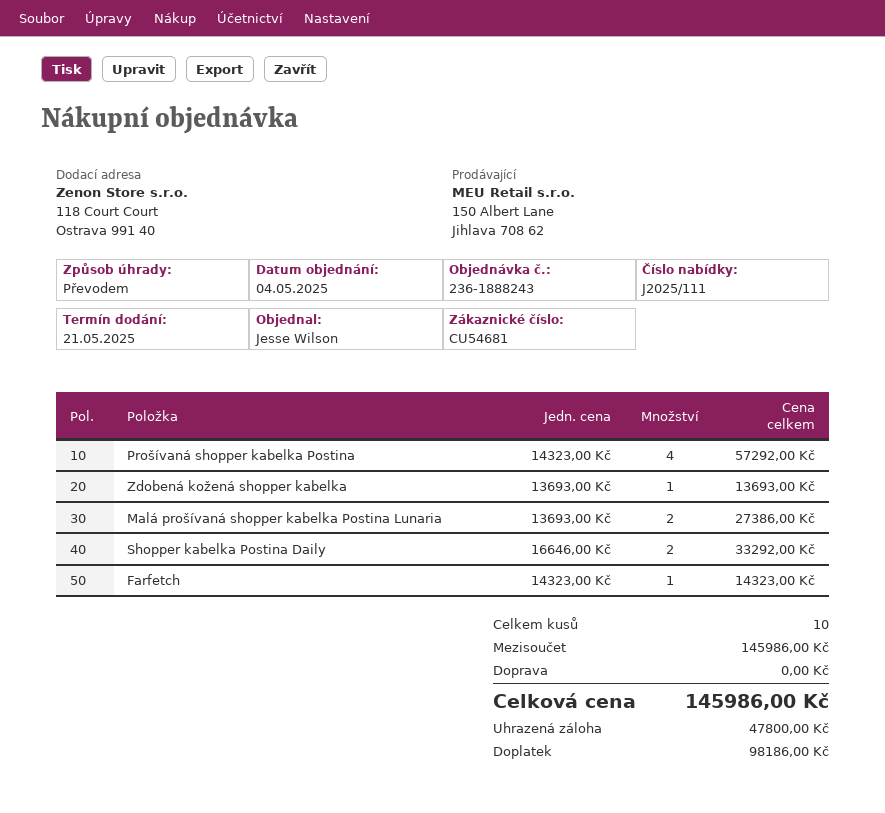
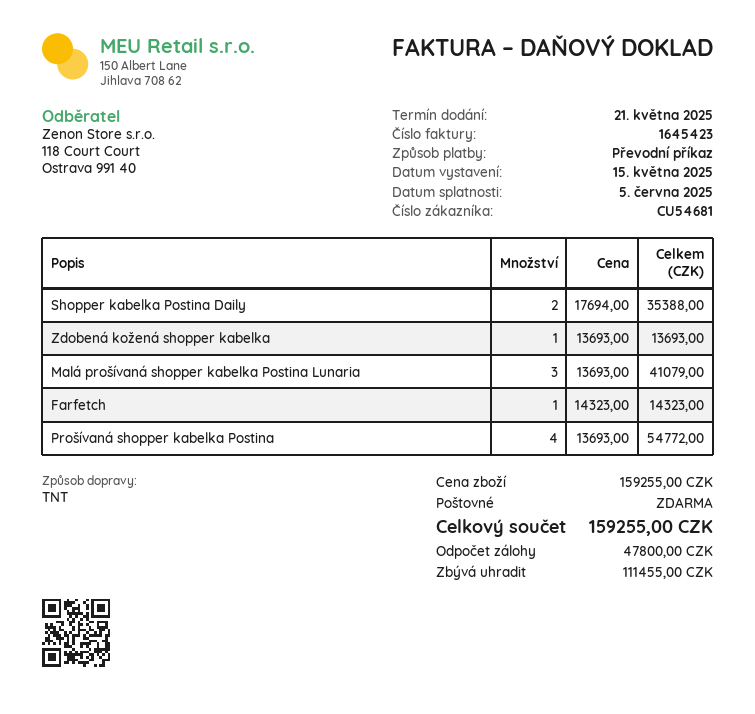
Prošívaná shopper kabelka Postina: 4 x 14323.00 = 57292.00 -> 4 x 13693.00 = 54772.00
Malá prošívaná shopper kabelka Postina Lunaria: 2 x 13693.00 = 27386.00 -> 3 x 13693.00 = 41079.00
Shopper kabelka Postina Daily: 2 x 16646.00 = 33292.00 -> 2 x 17694.00 = 35388.00
subtotal: 145986.00 -> 159255.00
total: 145986.00 -> 159255.00
balance: 98186.00 -> 111455.00

